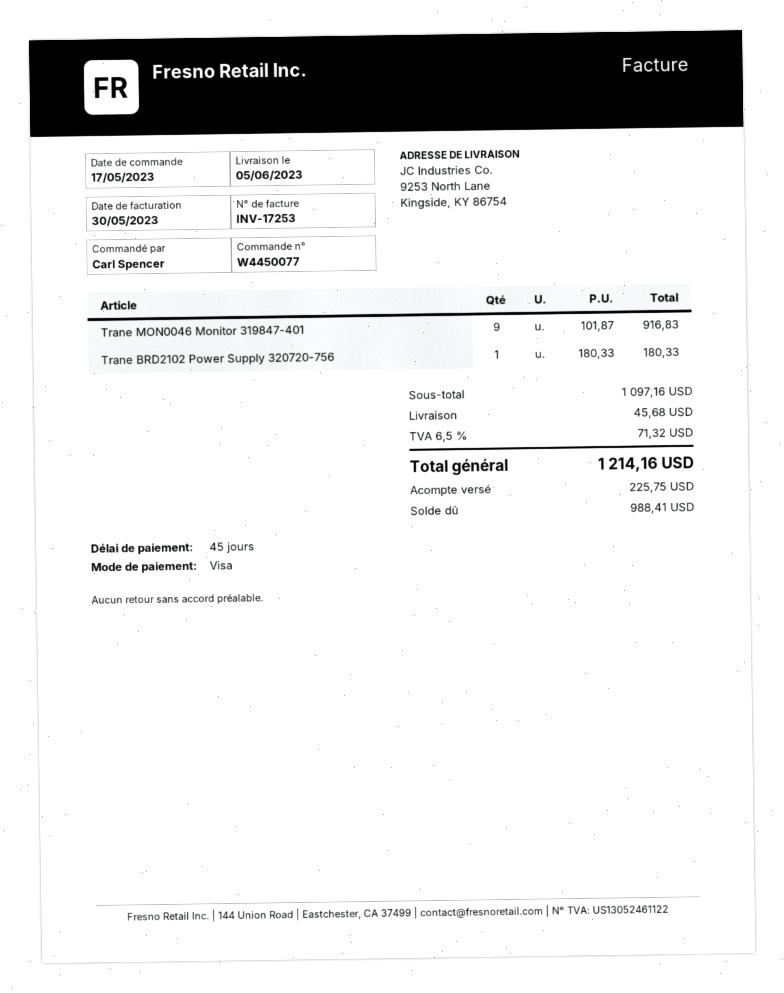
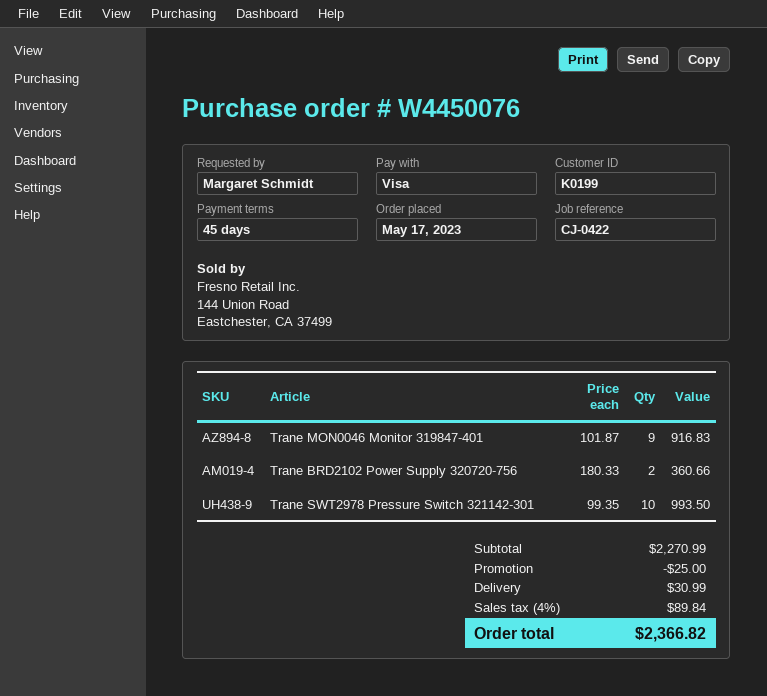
order number: W4450077 -> W4450076
ordered by: Carl Spencer -> Margaret Schmidt
Trane BRD2102 Power Supply 320720-756: 1 x 180.33 = 180.33 -> 2 x 180.33 = 360.66
Trane SWT2978 Pressure Switch 321142-301: none -> 10 x 99.35 = 993.50
subtotal: 1097.16 -> 2270.99
discount: none -> 25.00
shipping: 45.68 -> 30.99
tax: 6.5% = 71.32 -> 4% = 89.84
total: 1214.16 -> 2366.82

